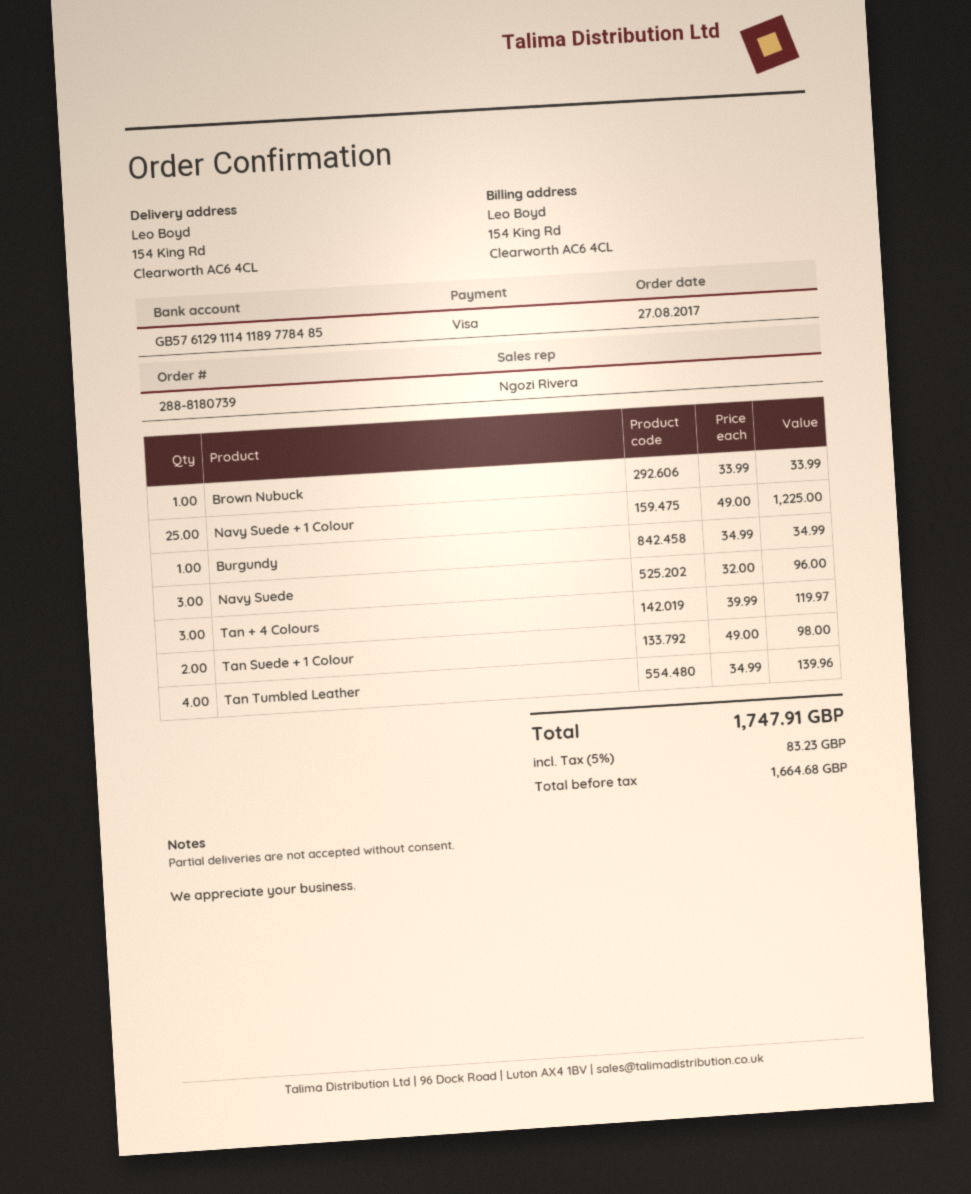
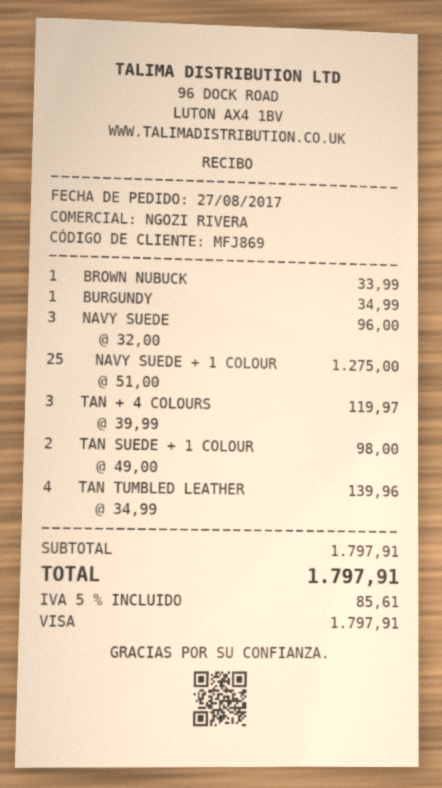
Navy Suede + 1 Colour: 25 x 49.00 = 1225.00 -> 25 x 51.00 = 1275.00
tax: 5% = 83.23 -> 5% = 85.61
total: 1747.91 -> 1797.91

